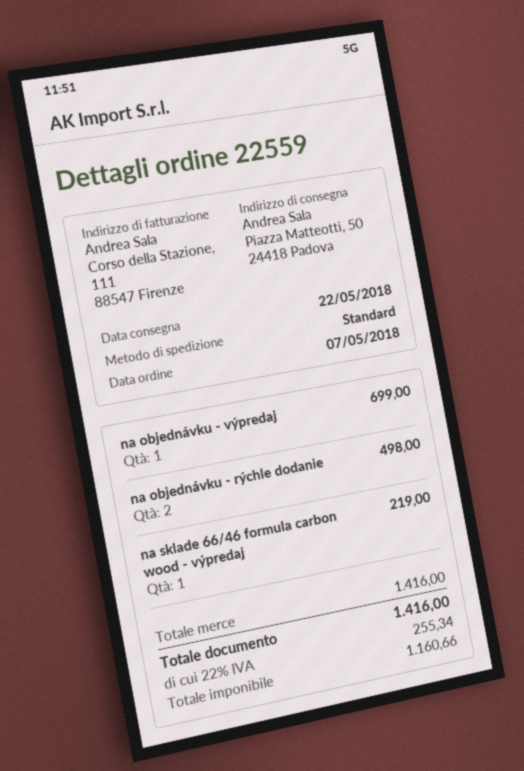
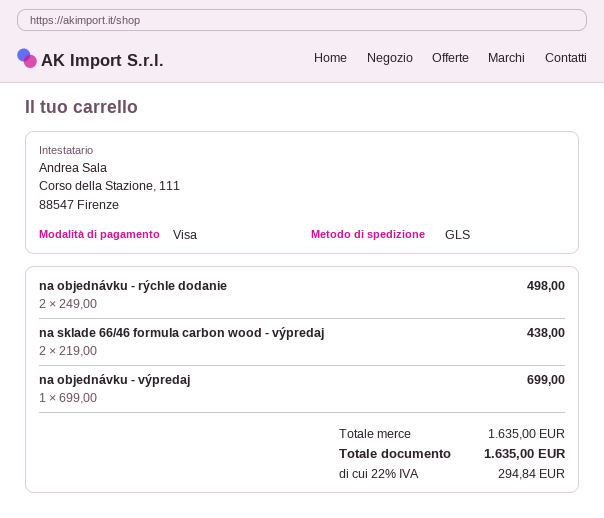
shipping method: standard -> GLS
na sklade 66/46 formula carbon wood - výpredaj: 1 for 219.00 -> 2 for 438.00
subtotal: 1416.00 -> 1635.00
tax: 22% = 255.34 -> 22% = 294.84
total: 1416.00 -> 1635.00

